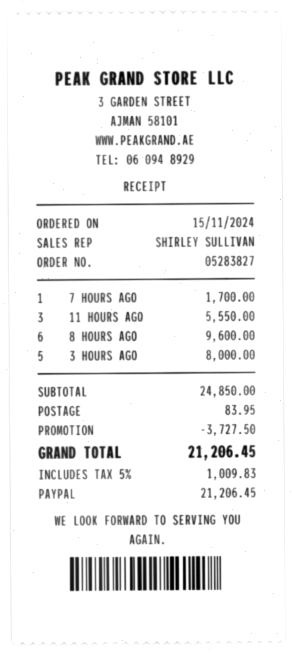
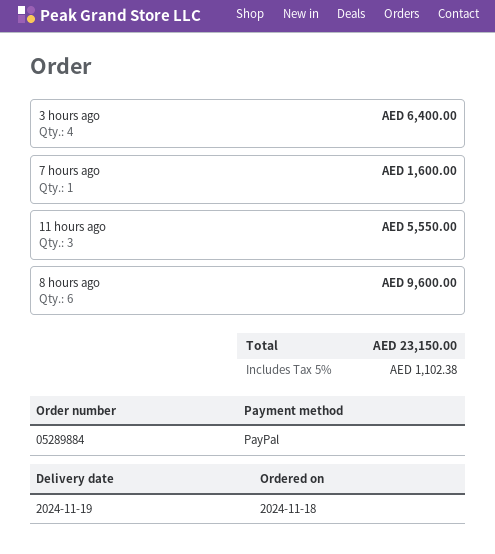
order number: 05283827 -> 05289884
order date: 2024-11-15 -> 2024-11-18
7 HOURS AGO: 1 for 1700.00 -> 1 for 1600.00
3 HOURS AGO: 5 for 8000.00 -> 4 for 6400.00
discount: 3727.50 -> none
shipping: 83.95 -> none
tax: 5% = 1009.83 -> 5% = 1102.38
total: 21206.45 -> 23150.00

